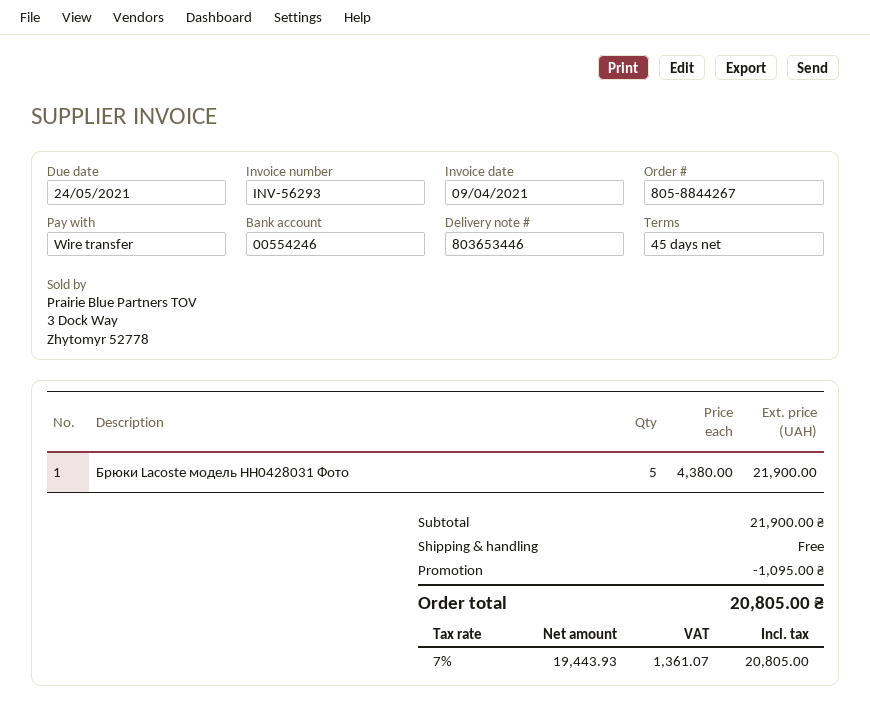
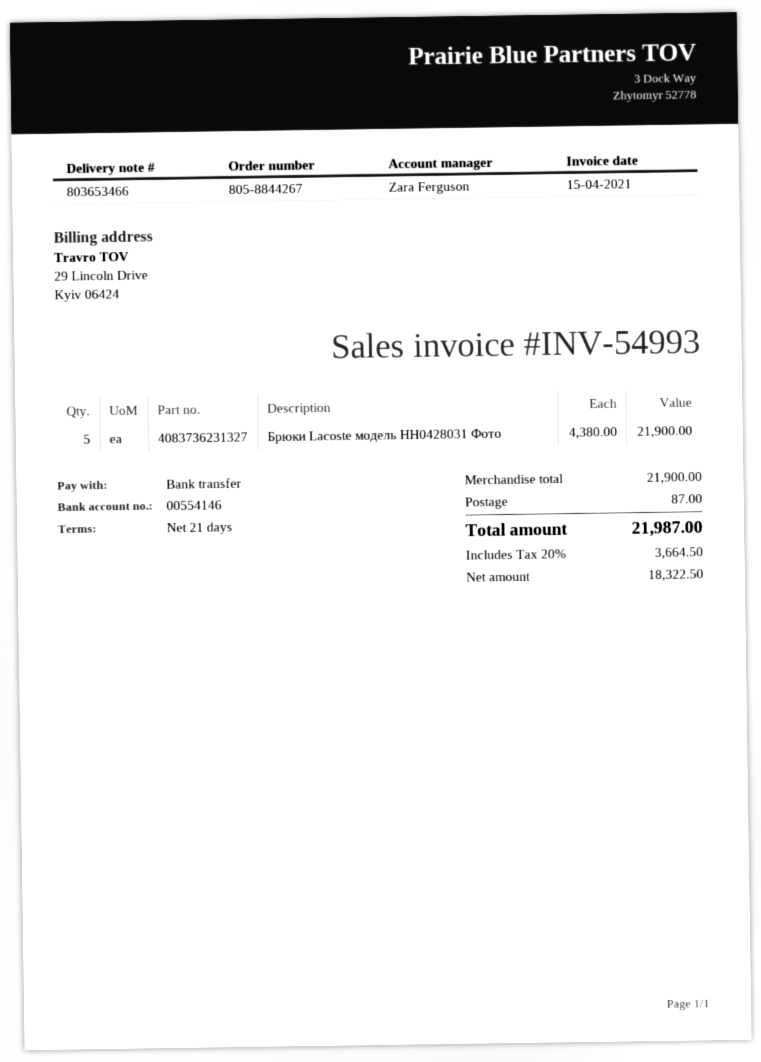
delivery note number: 803653446 -> 803653466
invoice number: INV-56293 -> INV-54993
invoice date: 2021-04-09 -> 2021-04-15
payment terms: 45 days -> 21 days
bank account: 00554246 -> 00554146
discount: 1095.00 -> none
shipping: 0.00 -> 87.00
net: 19443.93 -> 18322.50
tax: 7% = 1361.07 -> 20% = 3664.50
total: 20805.00 -> 21987.00

